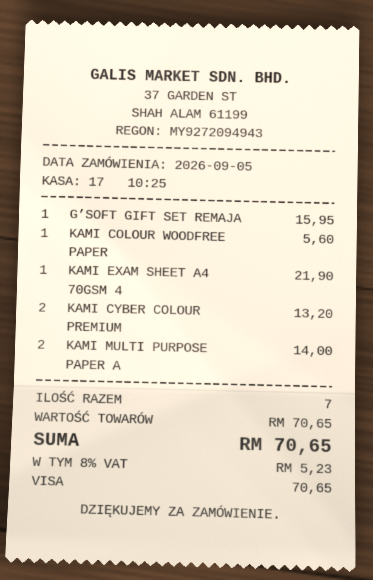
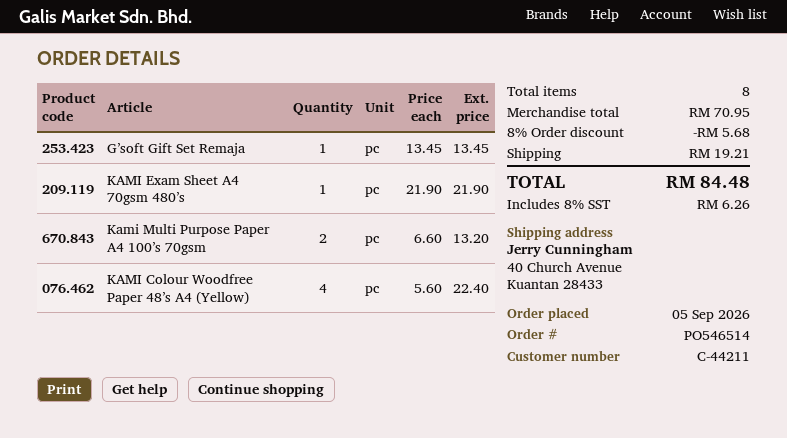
G’SOFT GIFT SET REMAJA: 1 for 15.95 -> 1 for 13.45
KAMI COLOUR WOODFREE PAPER: 1 for 5.60 -> 4 for 22.40
KAMI CYBER COLOUR PREMIUM: 2 for 13.20 -> none
KAMI MULTI PURPOSE PAPER A: 2 for 14.00 -> 2 for 13.20
total quantity: 7 -> 8
subtotal: 70.65 -> 70.95
discount: none -> 8% = 5.68
shipping: none -> 19.21
tax: 8% = 5.23 -> 8% = 6.26
total: 70.65 -> 84.48

